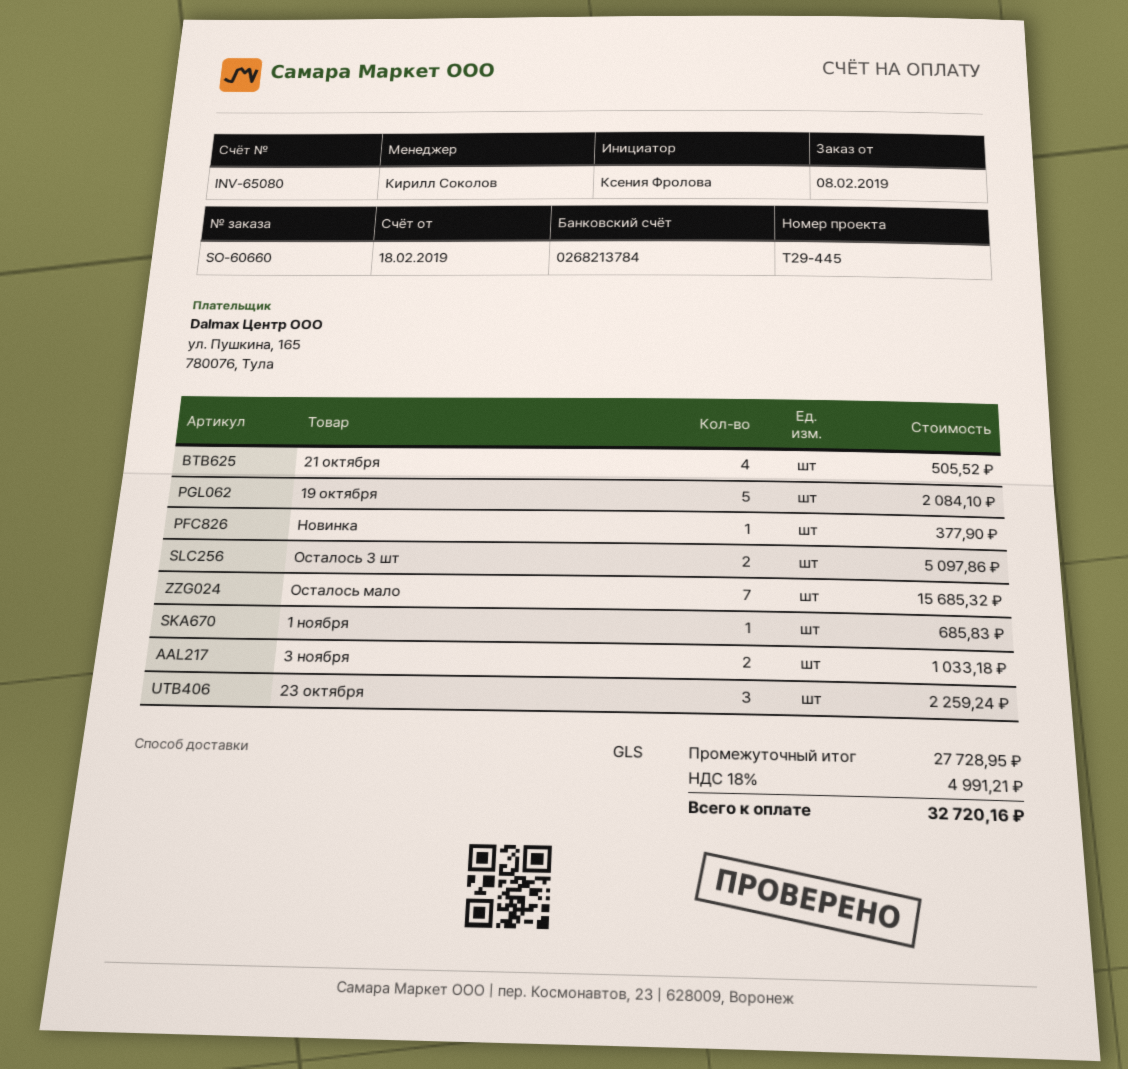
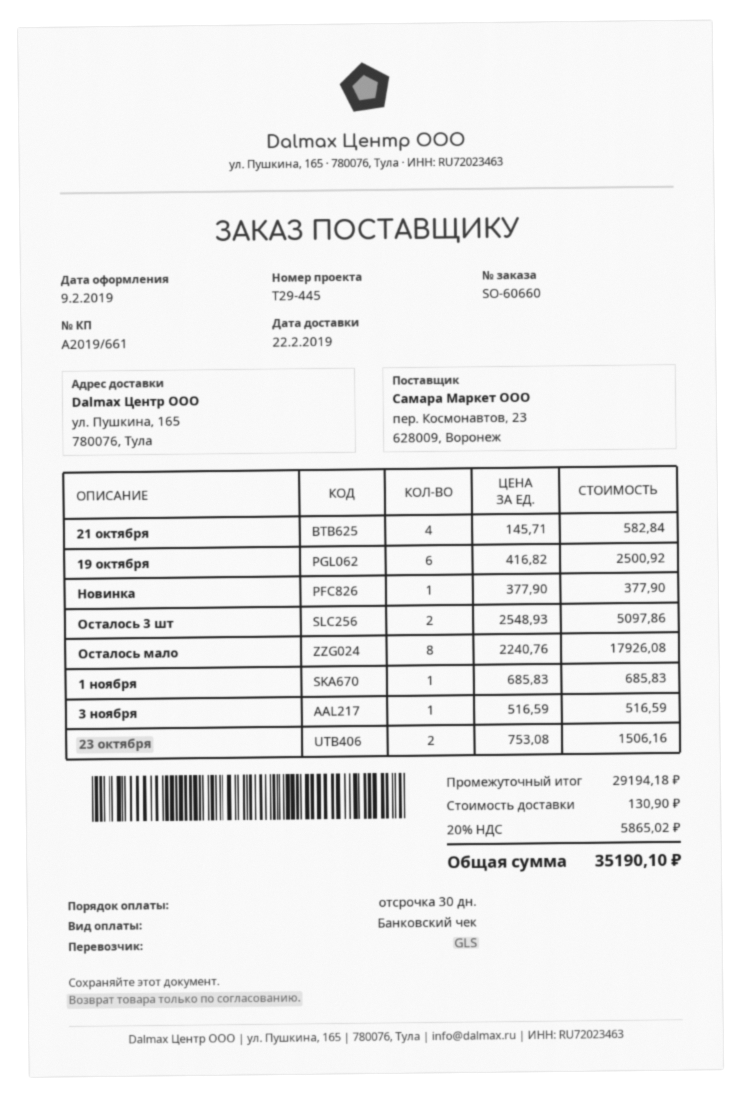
order date: 2019-02-08 -> 2019-02-09
21 октября: 4 for 505.52 -> 4 for 582.84
19 октября: 5 for 2084.10 -> 6 for 2500.92
Осталось мало: 7 for 15685.32 -> 8 for 17926.08
3 ноября: 2 for 1033.18 -> 1 for 516.59
23 октября: 3 for 2259.24 -> 2 for 1506.16
subtotal: 27728.95 -> 29194.18
shipping: none -> 130.90
tax: 18% = 4991.21 -> 20% = 5865.02
total: 32720.16 -> 35190.10

